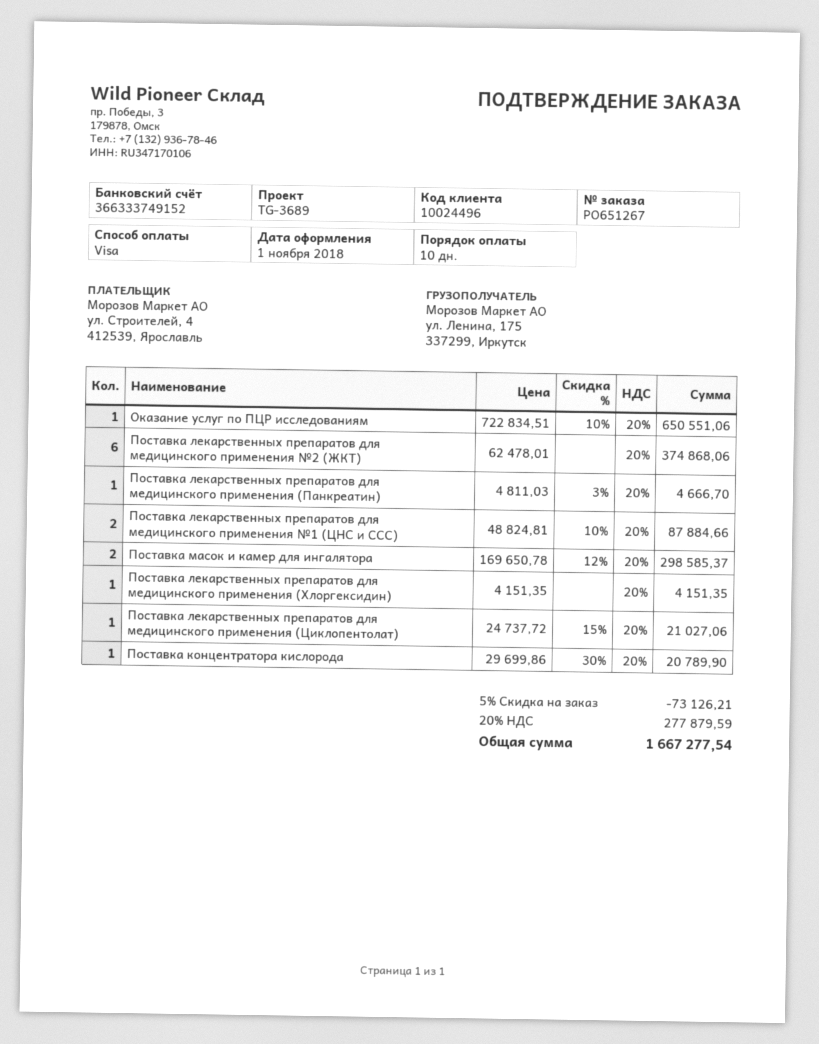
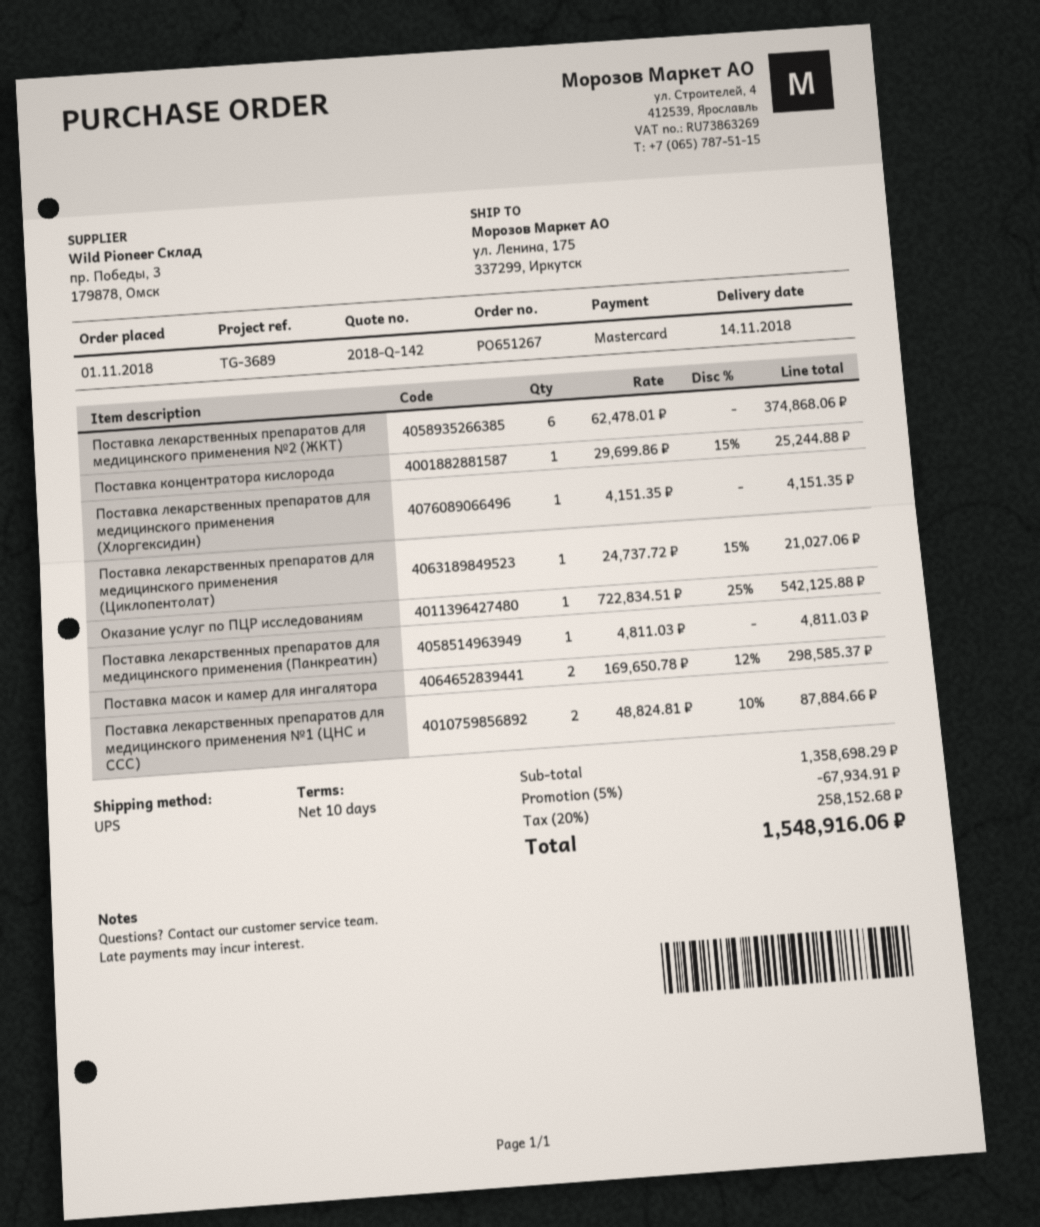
payment method: Visa -> Mastercard
Оказание услуг по ПЦР исследованиям: 1 x 722834.51 - 10% = 650551.06 -> 1 x 722834.51 - 25% = 542125.88
Поставка лекарственных препаратов для медицинского применения (Панкреатин): 1 x 4811.03 - 3% = 4666.70 -> 1 x 4811.03 = 4811.03
Поставка концентратора кислорода: 1 x 29699.86 - 30% = 20789.90 -> 1 x 29699.86 - 15% = 25244.88
discount: 5% = 73126.21 -> 5% = 67934.91
tax: 20% = 277879.59 -> 20% = 258152.68
total: 1667277.54 -> 1548916.06

